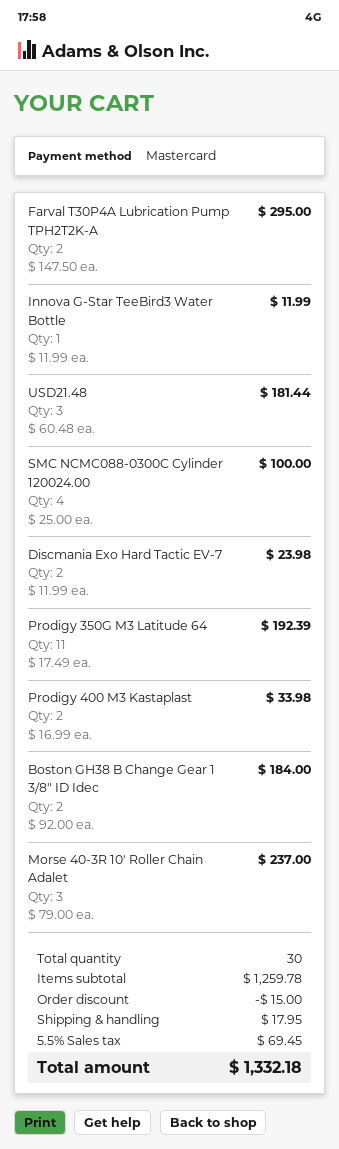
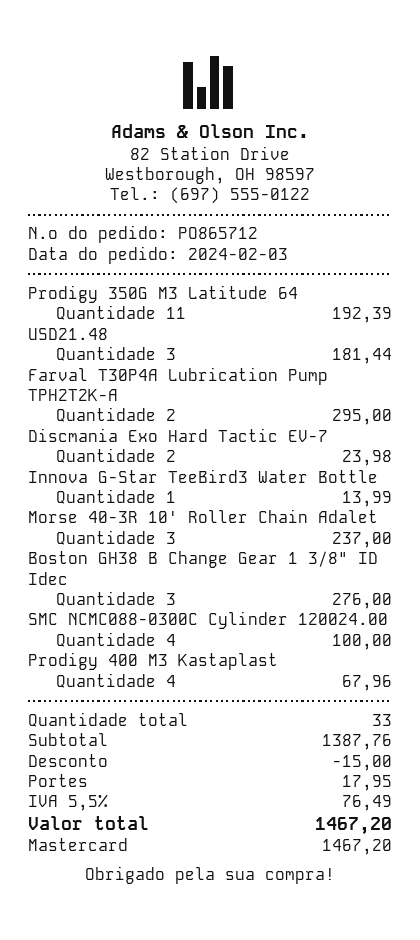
Innova G-Star TeeBird3 Water Bottle: 1 for 11.99 -> 1 for 13.99
Prodigy 400 M3 Kastaplast: 2 for 33.98 -> 4 for 67.96
Boston GH38 B Change Gear 1 3/8" ID Idec: 2 for 184.00 -> 3 for 276.00
total quantity: 30 -> 33
subtotal: 1259.78 -> 1387.76
tax: 5.5% = 69.45 -> 5.5% = 76.49
total: 1332.18 -> 1467.20

